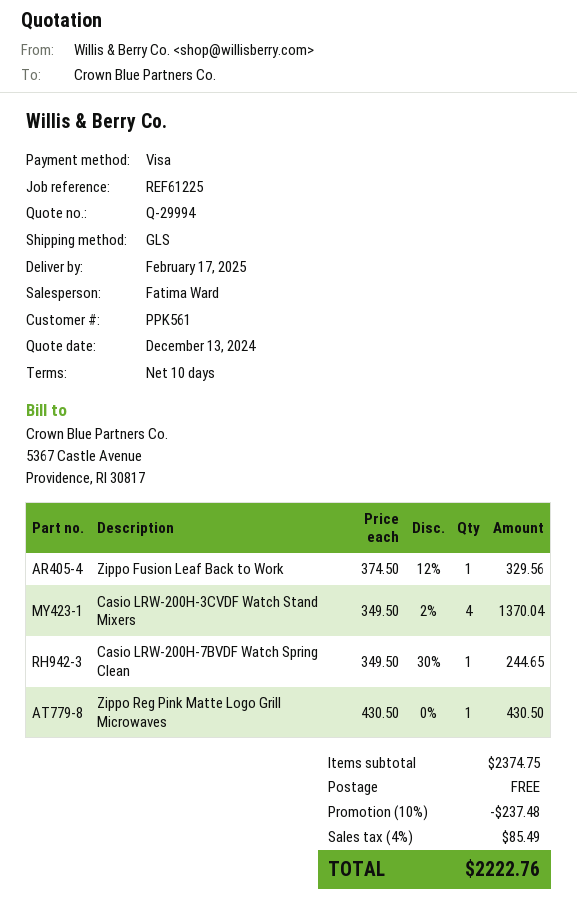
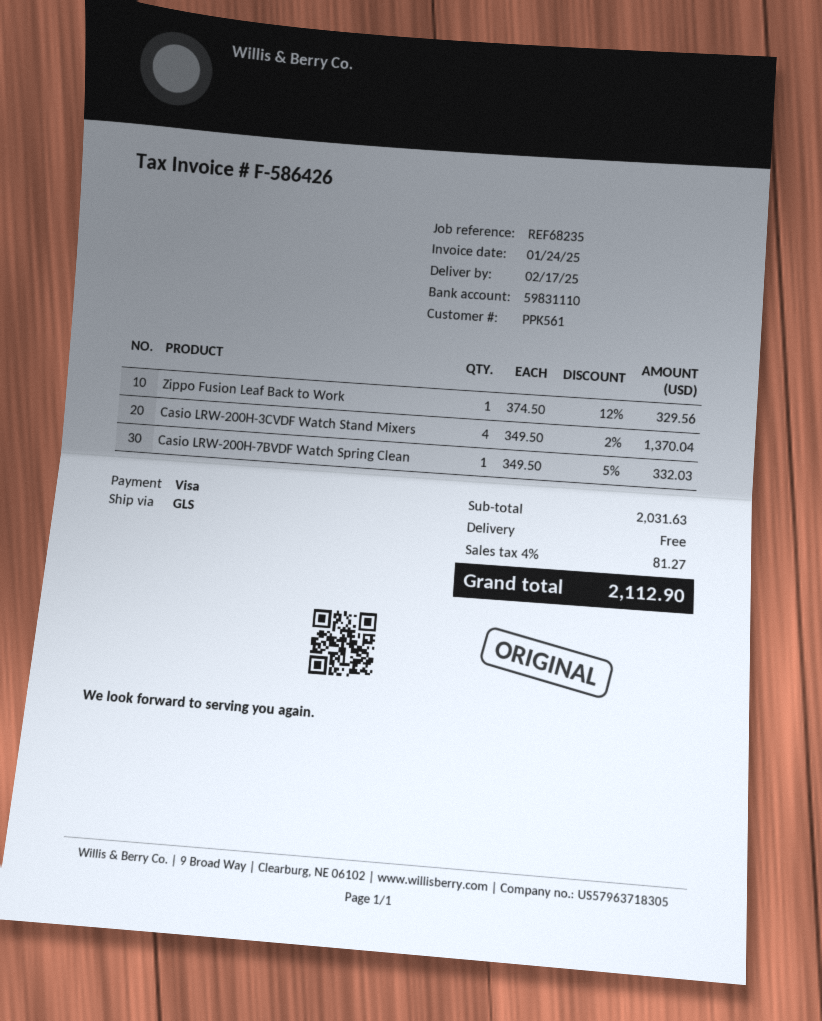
reference: REF61225 -> REF68235
Casio LRW-200H-7BVDF Watch Spring Clean: 1 x 349.50 - 30% = 244.65 -> 1 x 349.50 - 5% = 332.03
Zippo Reg Pink Matte Logo Grill Microwaves: 1 x 430.50 = 430.50 -> none
subtotal: 2374.75 -> 2031.63
discount: 10% = 237.48 -> none
tax: 4% = 85.49 -> 4% = 81.27
total: 2222.76 -> 2112.90

